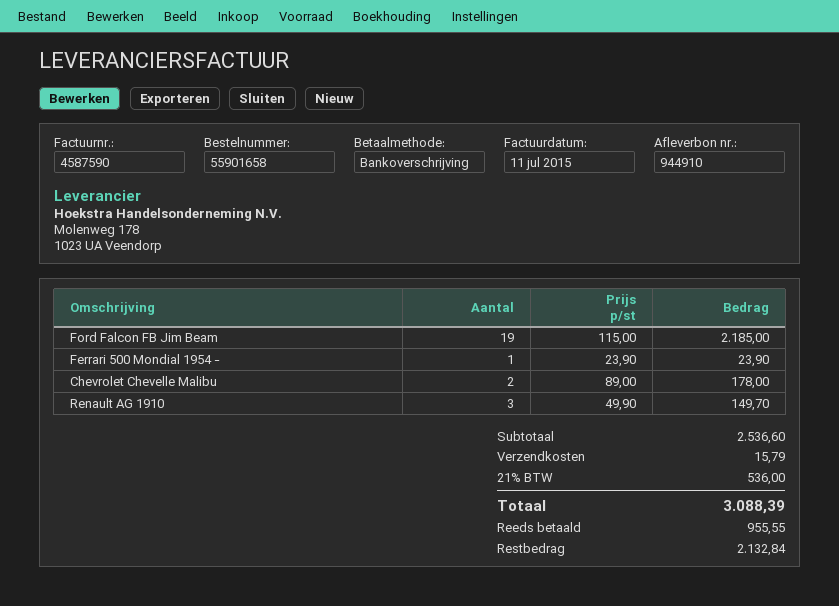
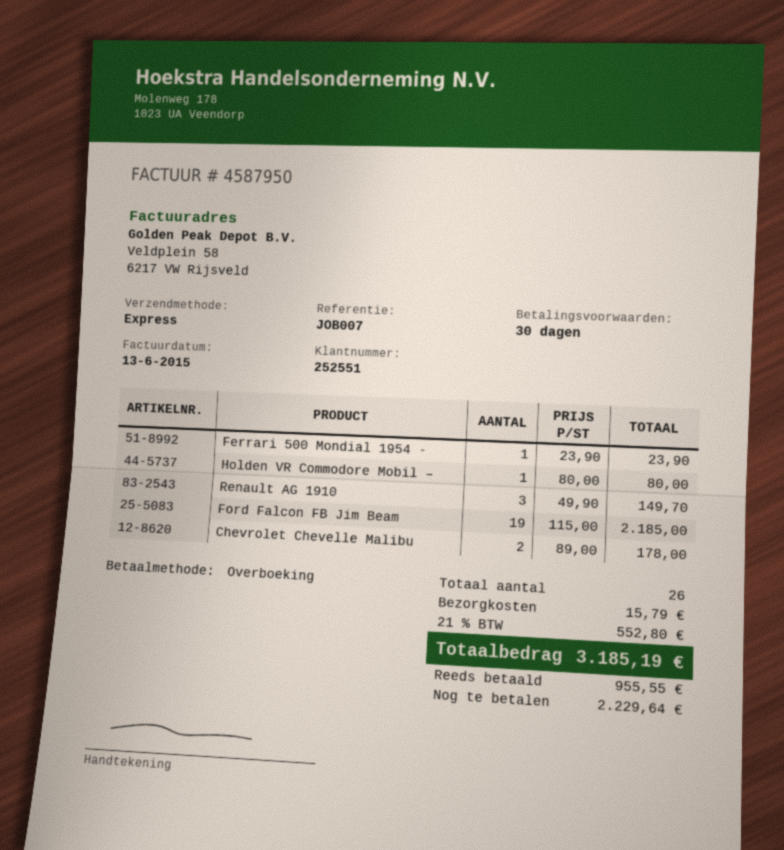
invoice number: 4587590 -> 4587950
invoice date: 2015-07-11 -> 2015-06-13
Holden VR Commodore Mobil –: none -> 1 x 80.00 = 80.00
tax: 21% = 536.00 -> 21% = 552.80
total: 3088.39 -> 3185.19
balance: 2132.84 -> 2229.64

